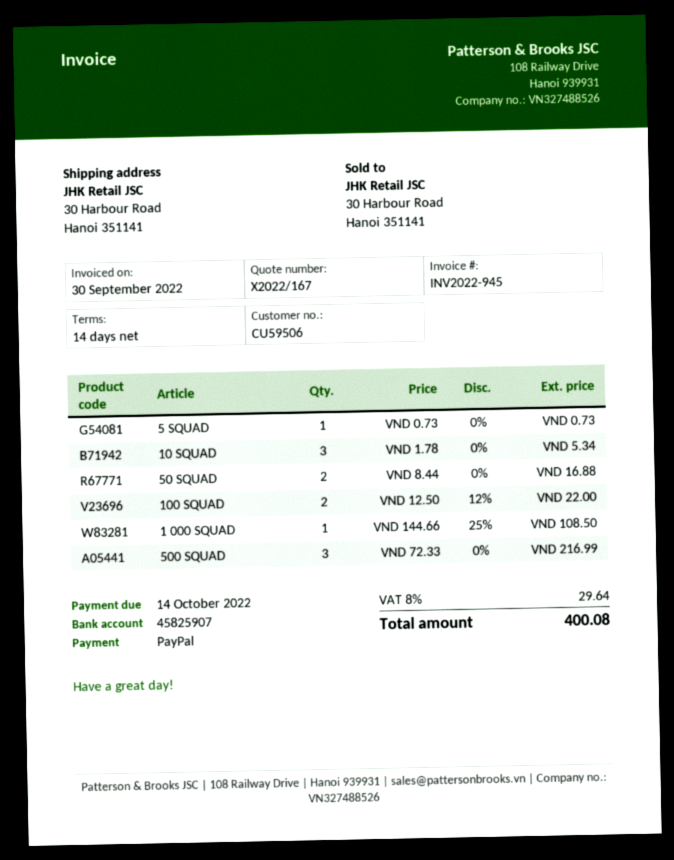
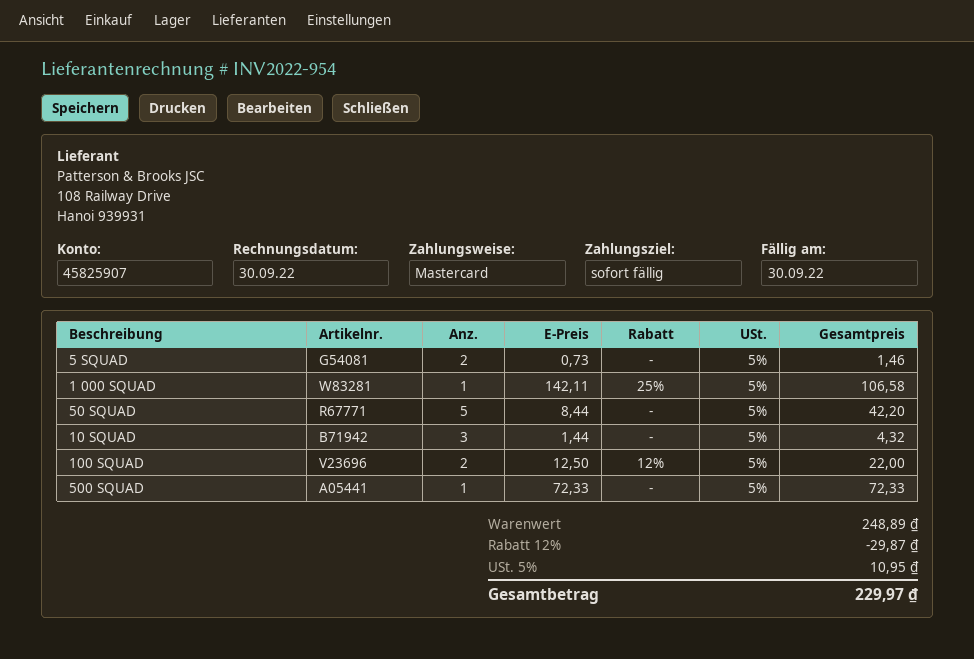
invoice number: INV2022-945 -> INV2022-954
payment terms: 14 days -> on receipt
due date: 2022-10-14 -> 2022-09-30
payment method: PayPal -> Mastercard
5 SQUAD: 1 x 0.73 = 0.73 -> 2 x 0.73 = 1.46
10 SQUAD: 3 x 1.78 = 5.34 -> 3 x 1.44 = 4.32
50 SQUAD: 2 x 8.44 = 16.88 -> 5 x 8.44 = 42.20
1 000 SQUAD: 1 x 144.66 - 25% = 108.50 -> 1 x 142.11 - 25% = 106.58
500 SQUAD: 3 x 72.33 = 216.99 -> 1 x 72.33 = 72.33
discount: none -> 12% = 29.87
tax: 8% = 29.64 -> 5% = 10.95
total: 400.08 -> 229.97

